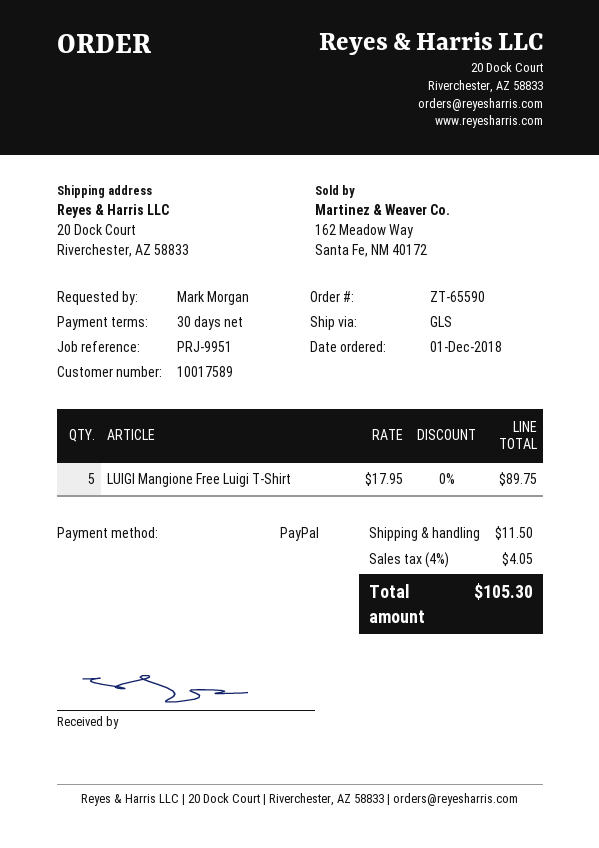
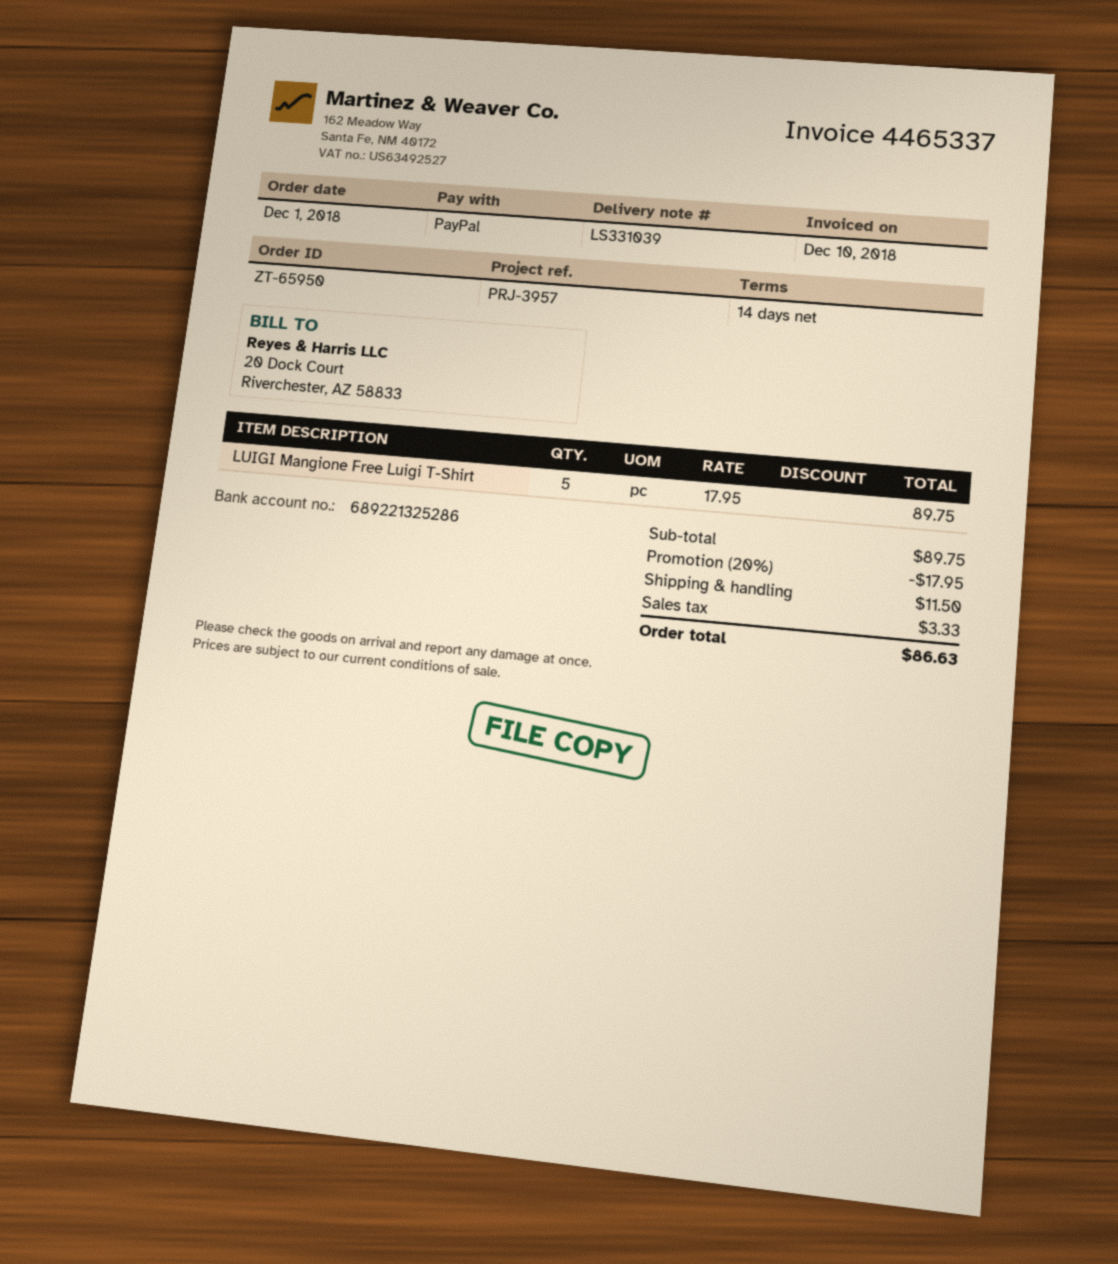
order number: ZT-65590 -> ZT-65950
payment terms: 30 days -> 14 days
reference: PRJ-9951 -> PRJ-3957
discount: none -> 20% = 17.95
tax: 4.05 -> 3.33
total: 105.30 -> 86.63

